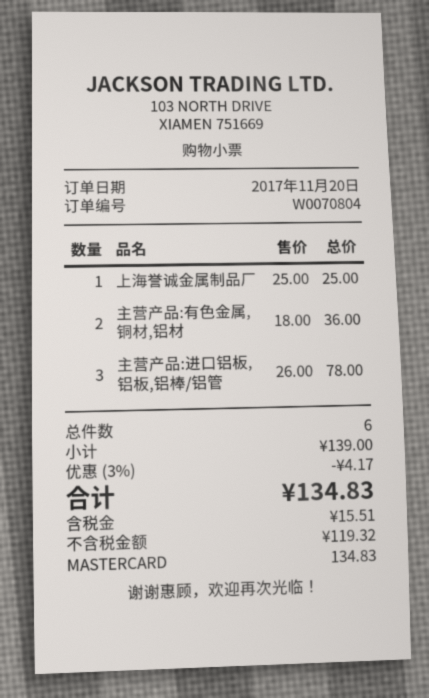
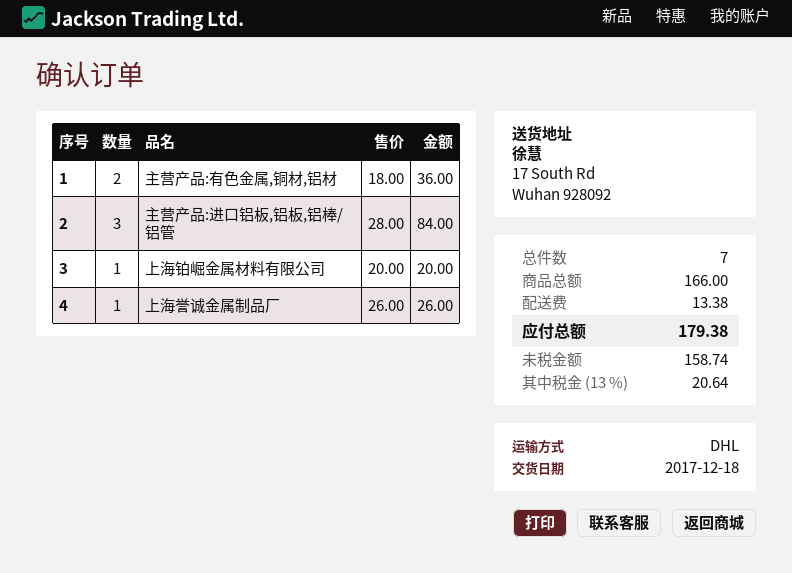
上海誉诚金属制品厂: 1 x 25.00 = 25.00 -> 1 x 26.00 = 26.00
主营产品:进口铝板,铝板,铝棒/铝管: 3 x 26.00 = 78.00 -> 3 x 28.00 = 84.00
上海铂崛金属材料有限公司: none -> 1 x 20.00 = 20.00
total quantity: 6 -> 7
subtotal: 139.00 -> 166.00
discount: 3% = 4.17 -> none
shipping: none -> 13.38
net: 119.32 -> 158.74
tax: 15.51 -> 20.64
total: 134.83 -> 179.38

